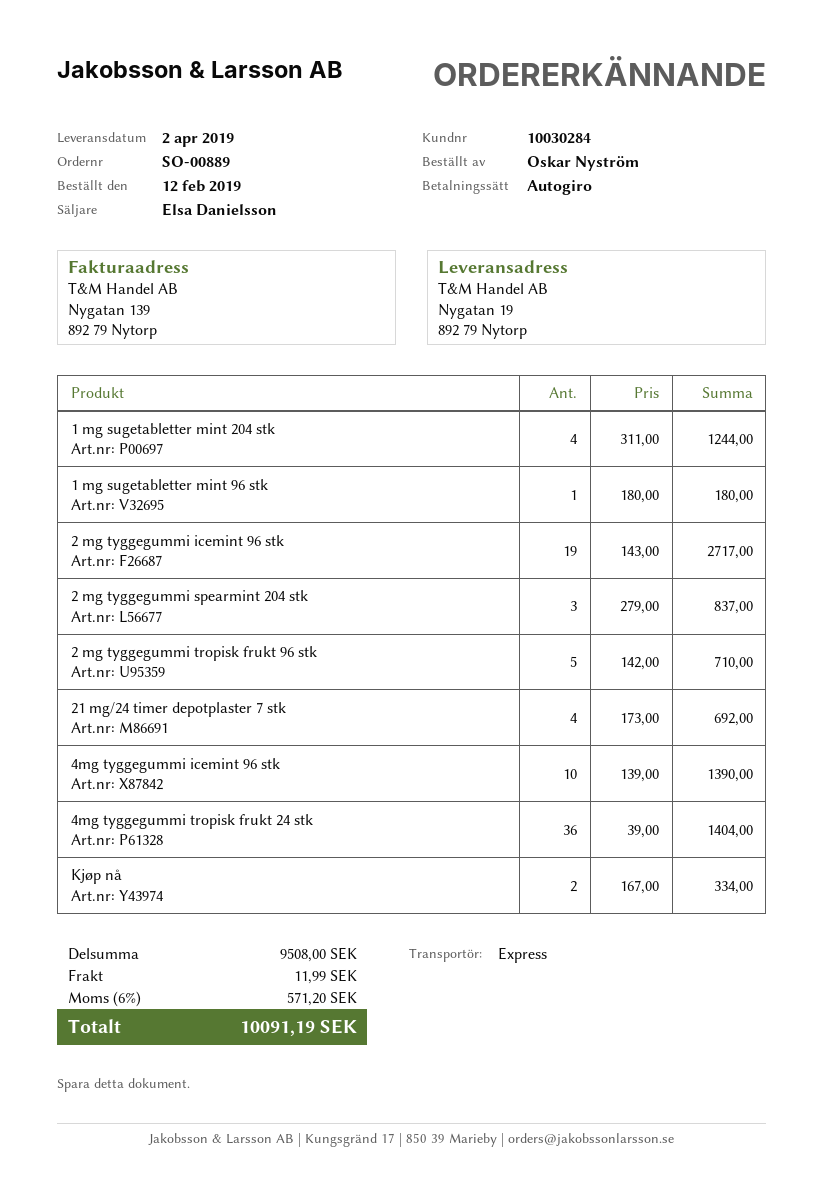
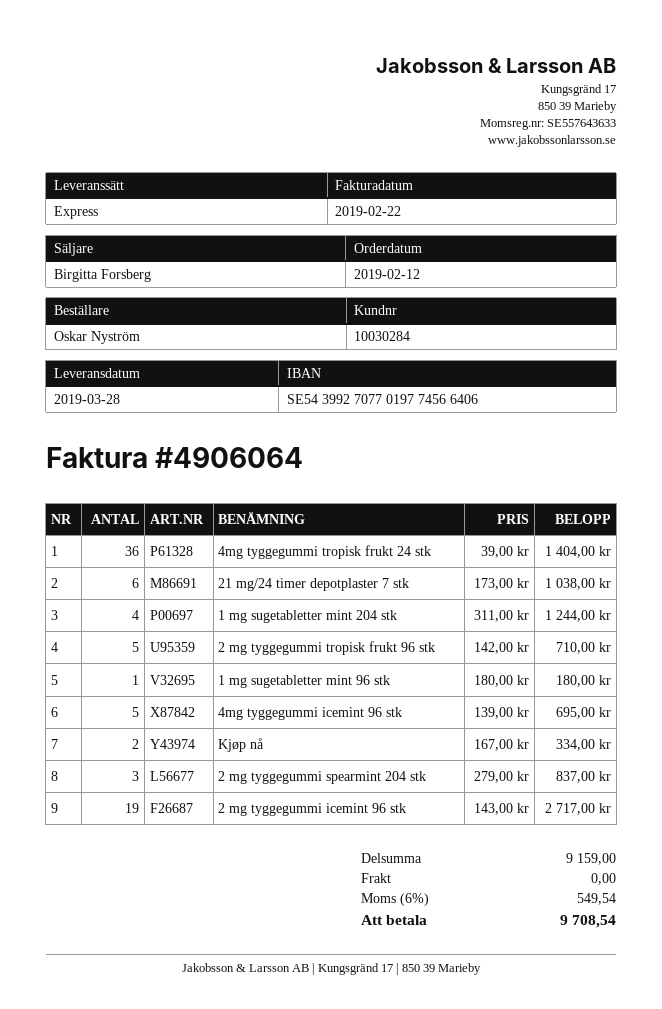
delivery date: 2019-04-02 -> 2019-03-28
sales rep: Elsa Danielsson -> Birgitta Forsberg
21 mg/24 timer depotplaster 7 stk: 4 x 173.00 = 692.00 -> 6 x 173.00 = 1038.00
4mg tyggegummi icemint 96 stk: 10 x 139.00 = 1390.00 -> 5 x 139.00 = 695.00
subtotal: 9508.00 -> 9159.00
shipping: 11.99 -> 0.00
tax: 6% = 571.20 -> 6% = 549.54
total: 10091.19 -> 9708.54

